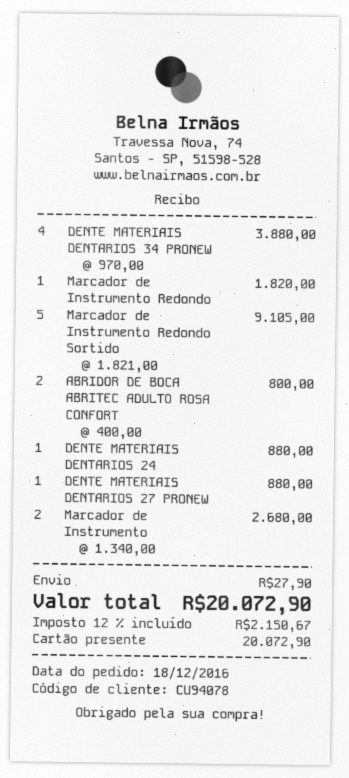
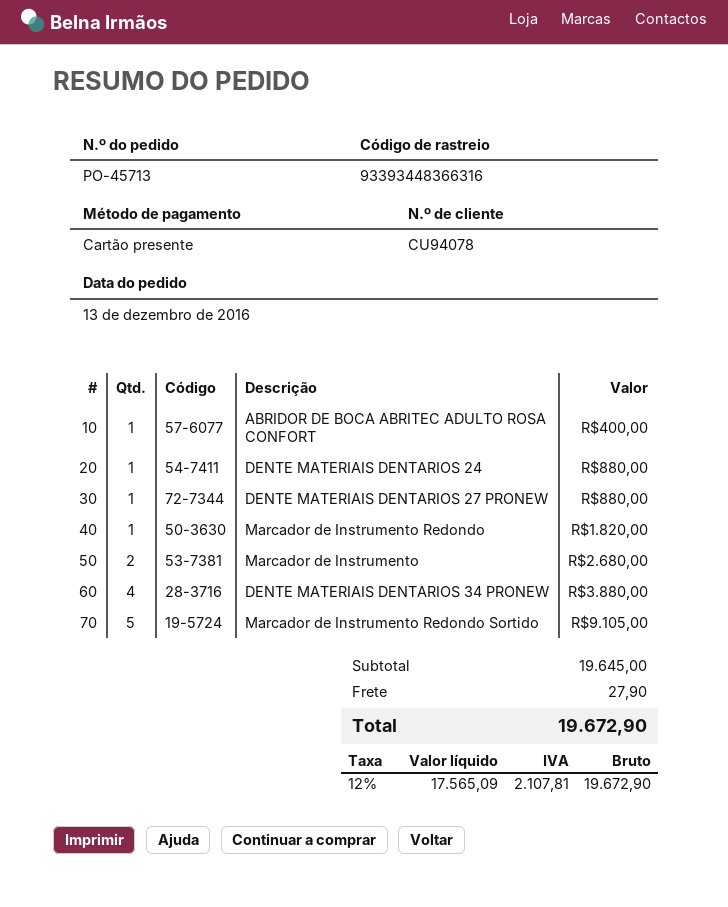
order date: 2016-12-18 -> 2016-12-13
ABRIDOR DE BOCA ABRITEC ADULTO ROSA CONFORT: 2 for 800.00 -> 1 for 400.00
tax: 12% = 2150.67 -> 12% = 2107.81
total: 20072.90 -> 19672.90

